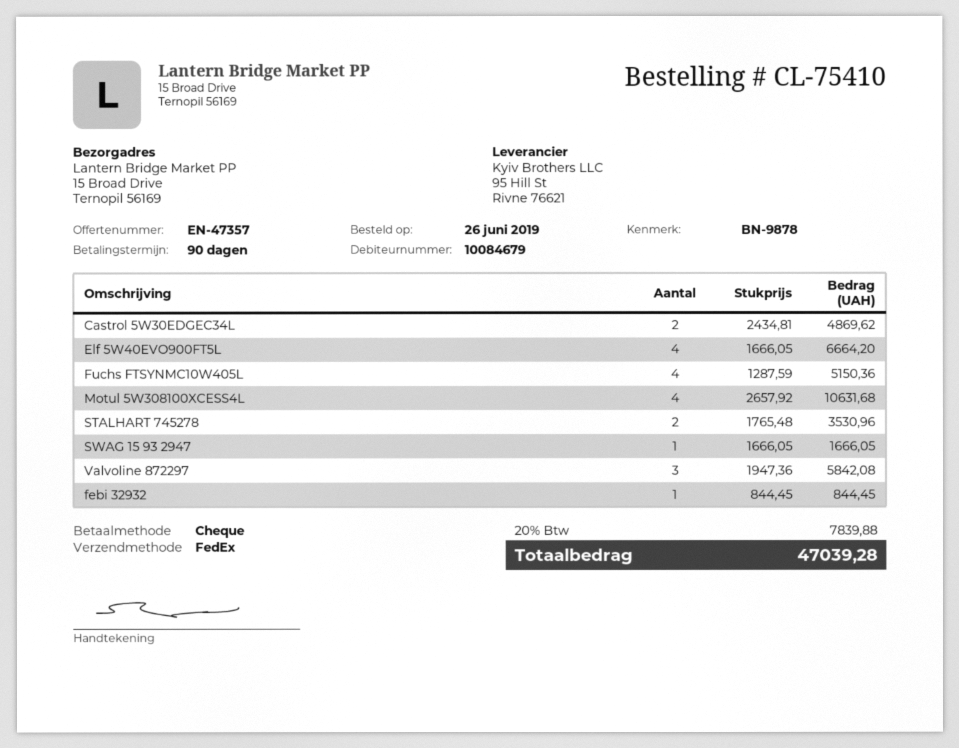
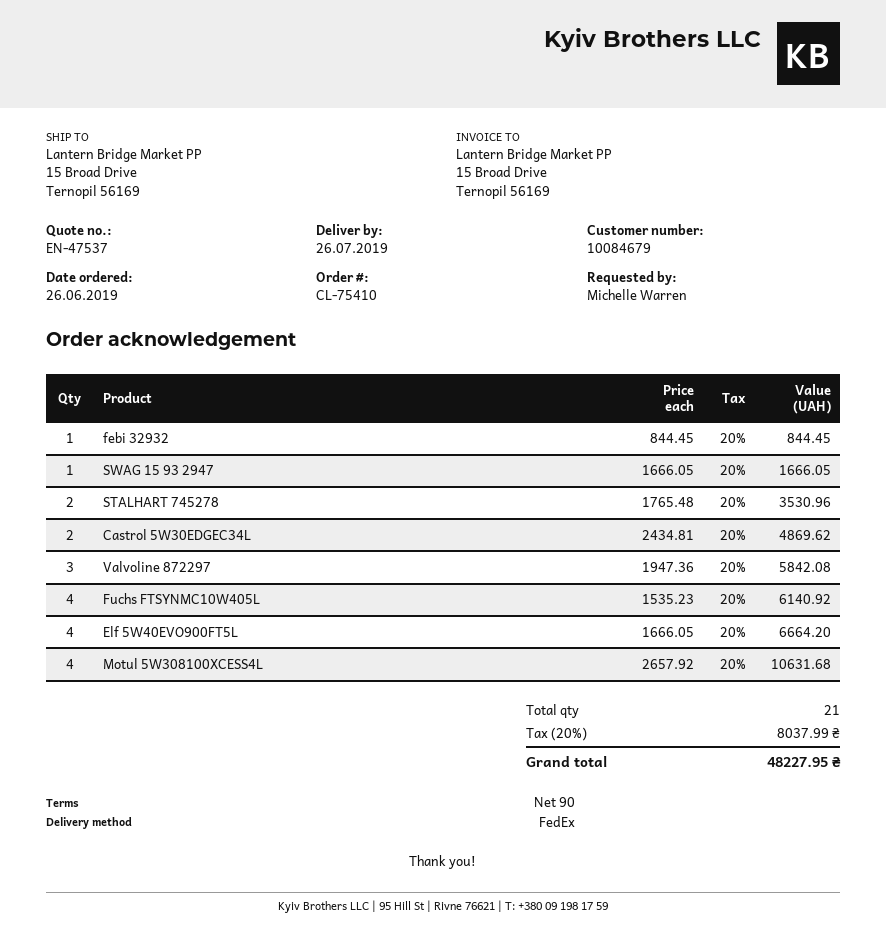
quote number: EN-47357 -> EN-47537
Fuchs FTSYNMC10W405L: 4 x 1287.59 = 5150.36 -> 4 x 1535.23 = 6140.92
tax: 20% = 7839.88 -> 20% = 8037.99
total: 47039.28 -> 48227.95

